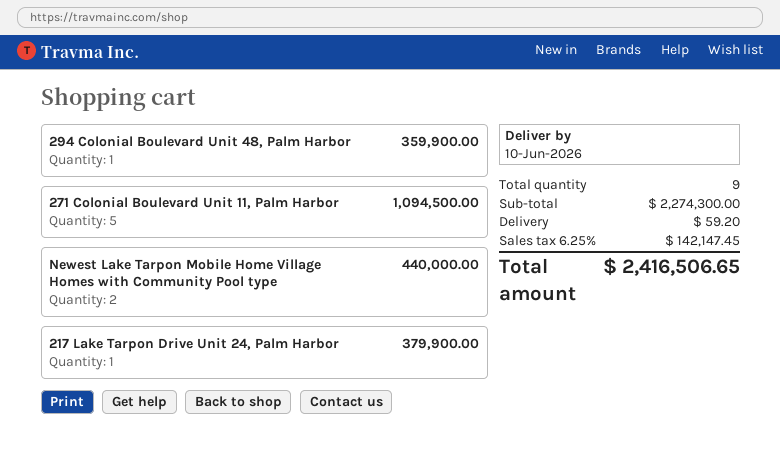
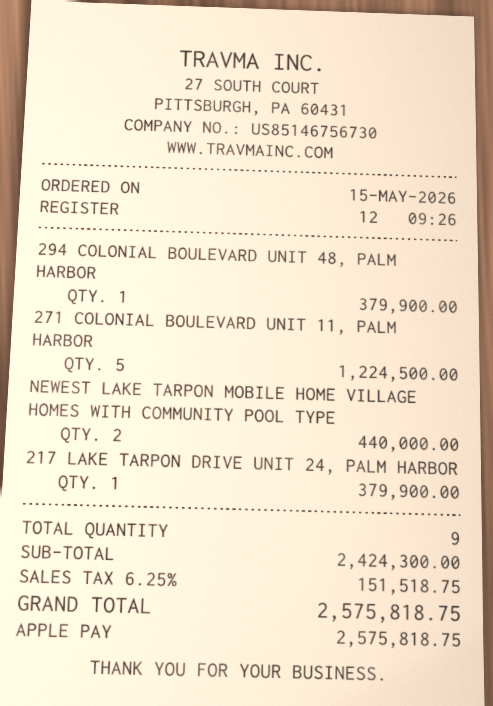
294 Colonial Boulevard Unit 48, Palm Harbor: 1 for 359900.00 -> 1 for 379900.00
271 Colonial Boulevard Unit 11, Palm Harbor: 5 for 1094500.00 -> 5 for 1224500.00
subtotal: 2274300.00 -> 2424300.00
shipping: 59.20 -> none
tax: 6.25% = 142147.45 -> 6.25% = 151518.75
total: 2416506.65 -> 2575818.75

